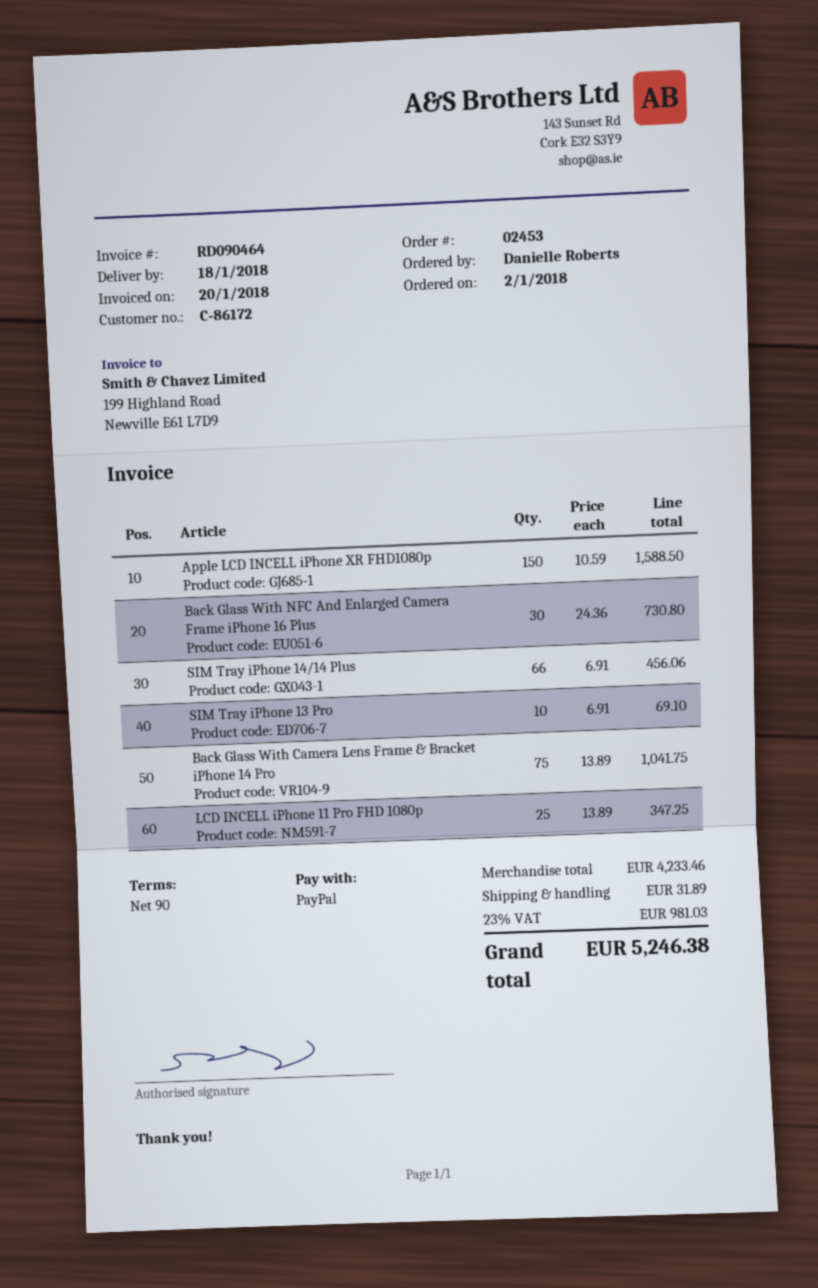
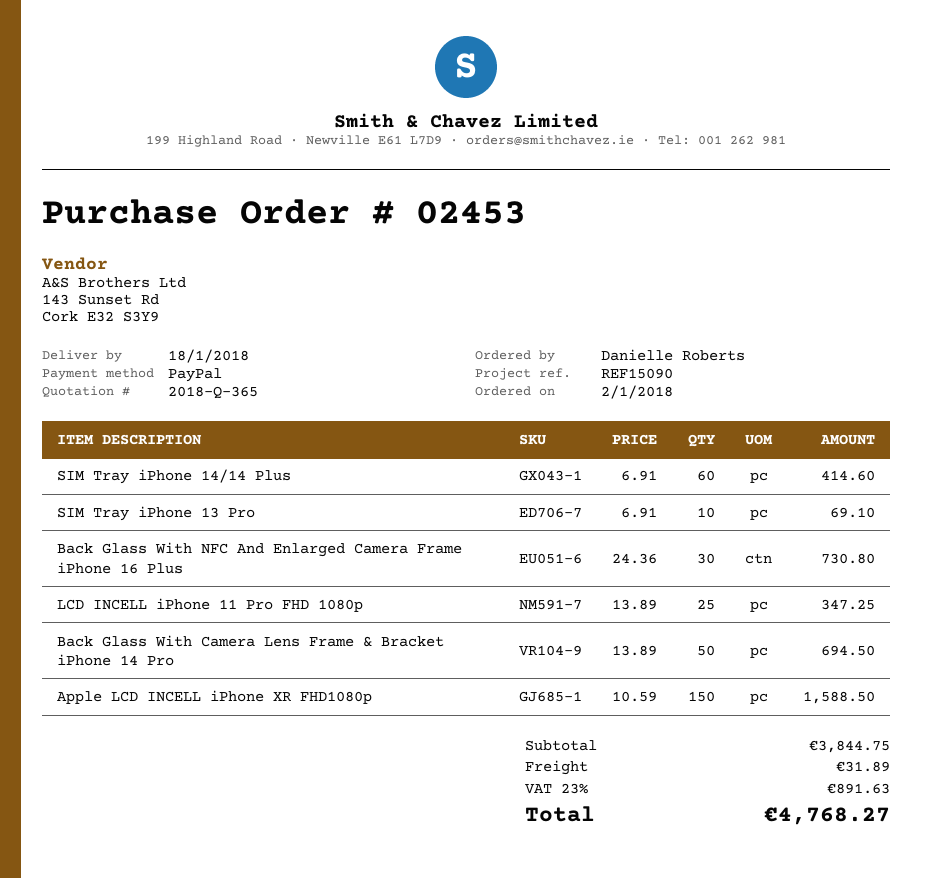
SIM Tray iPhone 14/14 Plus: 66 x 6.91 = 456.06 -> 60 x 6.91 = 414.60
Back Glass With Camera Lens Frame & Bracket iPhone 14 Pro: 75 x 13.89 = 1041.75 -> 50 x 13.89 = 694.50
subtotal: 4233.46 -> 3844.75
tax: 23% = 981.03 -> 23% = 891.63
total: 5246.38 -> 4768.27

